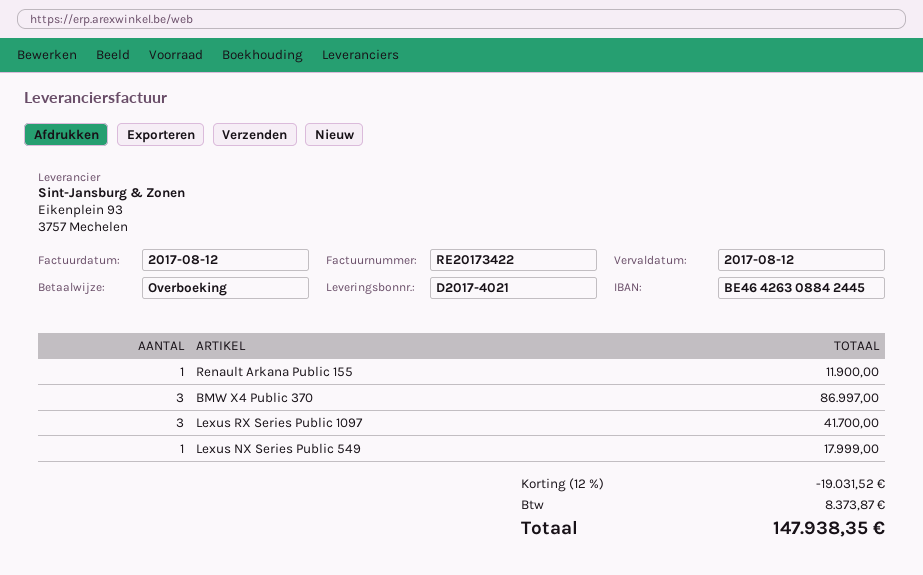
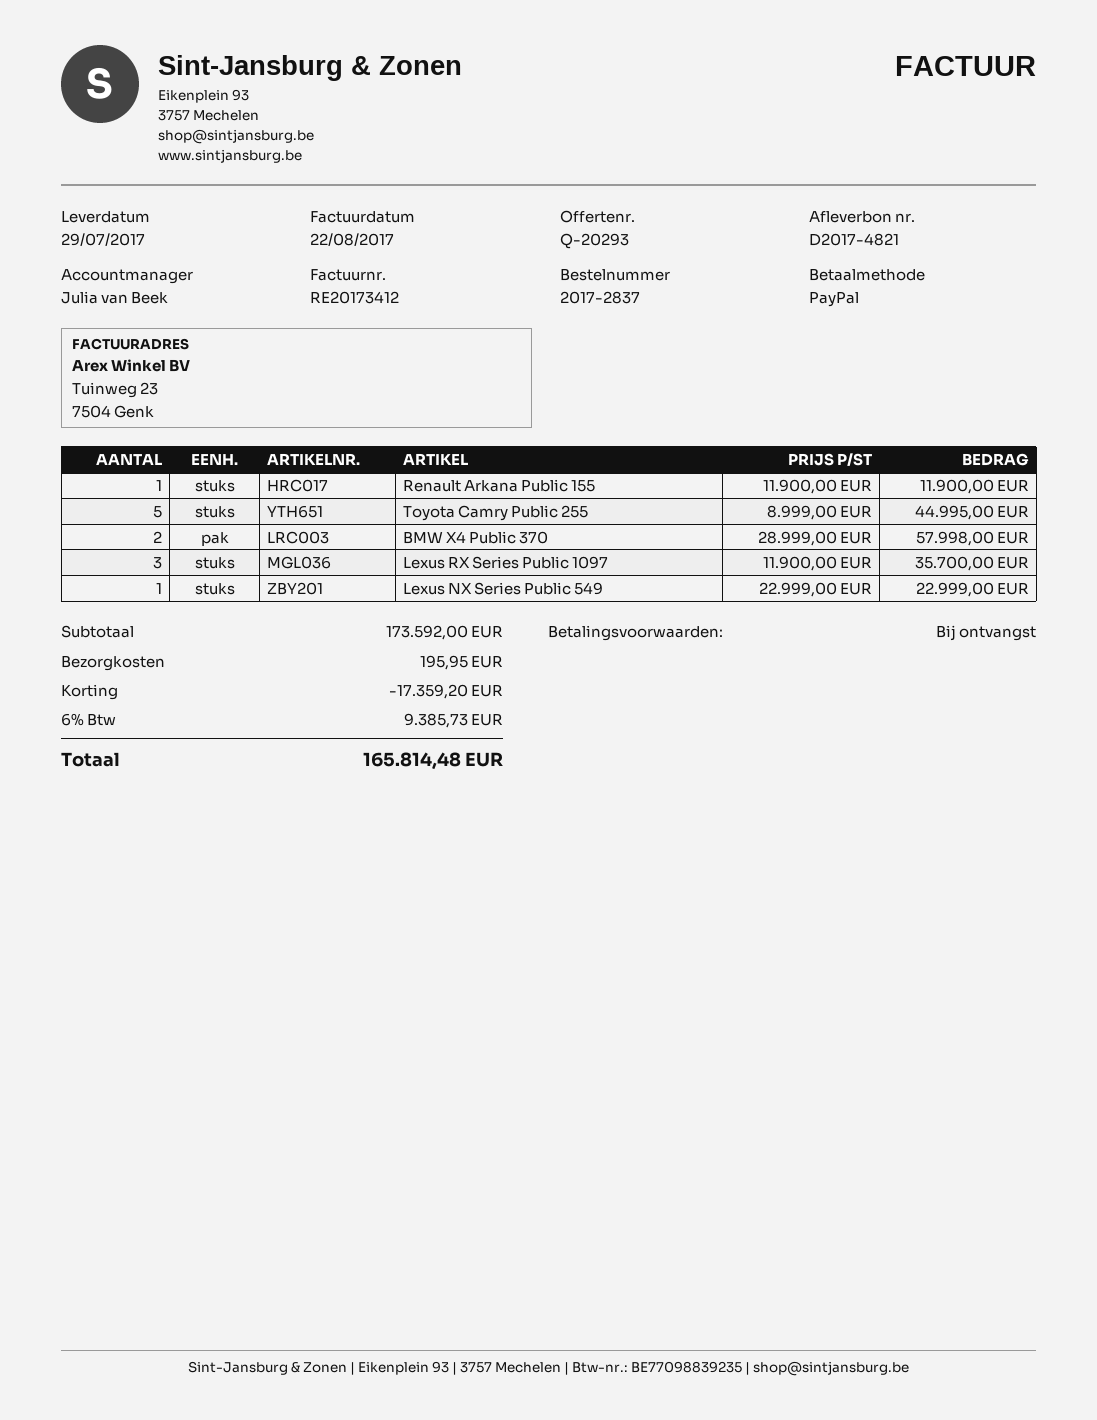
delivery note number: D2017-4021 -> D2017-4821
invoice number: RE20173422 -> RE20173412
invoice date: 2017-08-12 -> 2017-08-22
payment method: bank transfer -> PayPal
BMW X4 Public 370: 3 for 86997.00 -> 2 for 57998.00
Lexus RX Series Public 1097: 3 for 41700.00 -> 3 for 35700.00
Lexus NX Series Public 549: 1 for 17999.00 -> 1 for 22999.00
Toyota Camry Public 255: none -> 5 for 44995.00
discount: 19031.52 -> 17359.20
shipping: none -> 195.95
tax: 8373.87 -> 9385.73
total: 147938.35 -> 165814.48

